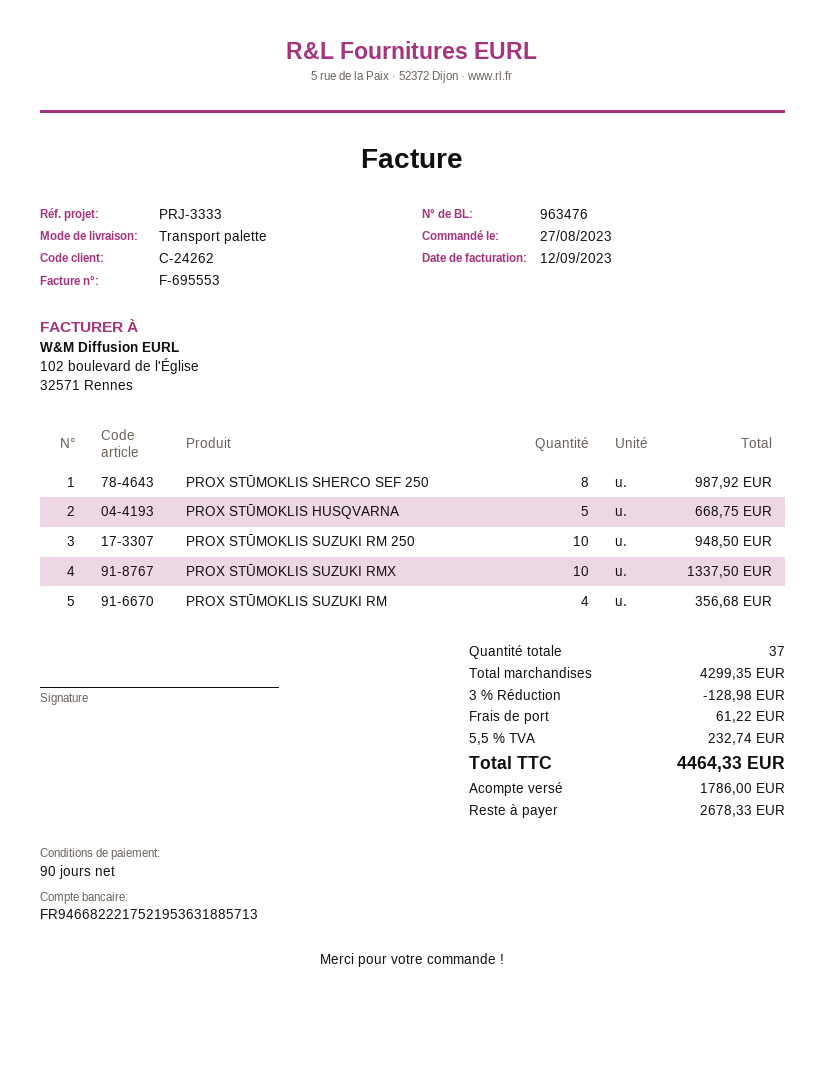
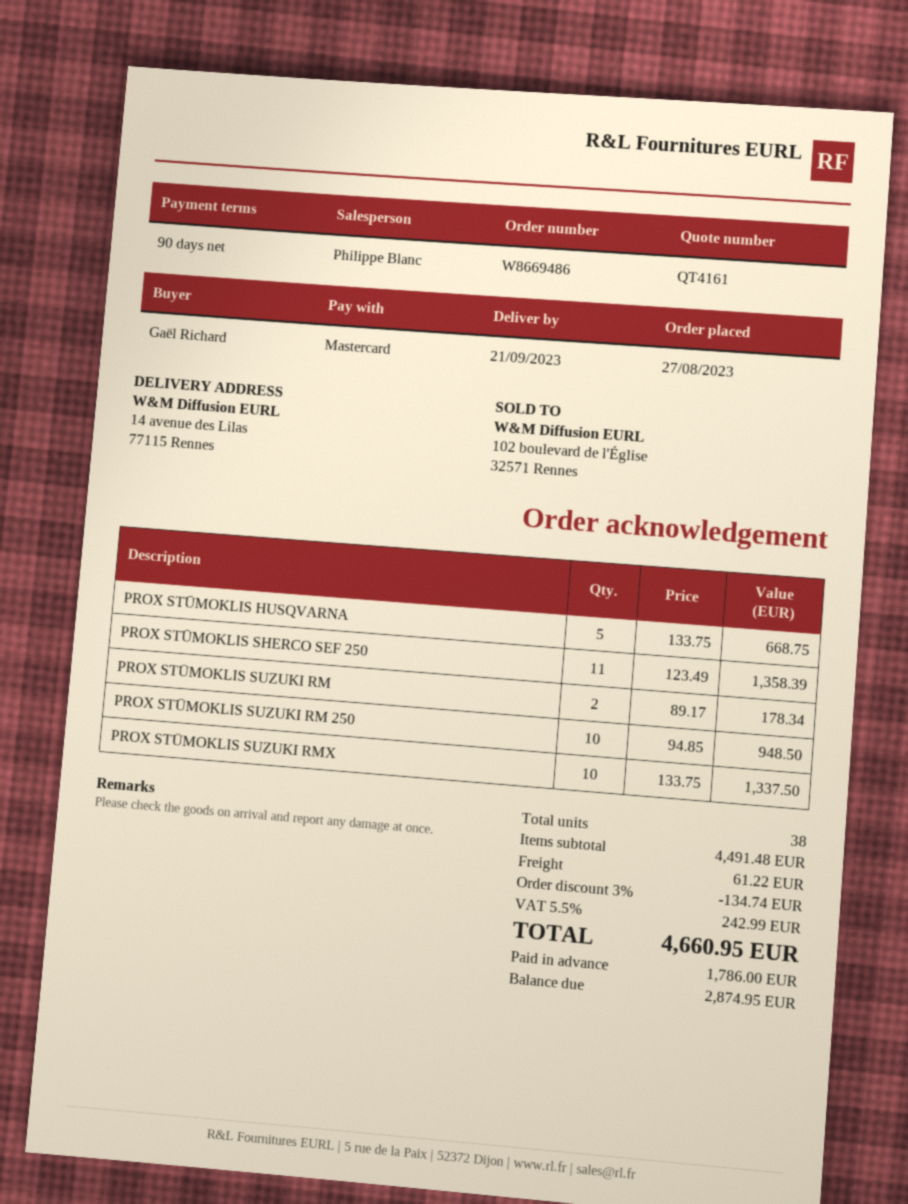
PROX STŪMOKLIS SHERCO SEF 250: 8 for 987.92 -> 11 for 1358.39
PROX STŪMOKLIS SUZUKI RM: 4 for 356.68 -> 2 for 178.34
total quantity: 37 -> 38
subtotal: 4299.35 -> 4491.48
discount: 3% = 128.98 -> 3% = 134.74
tax: 5.5% = 232.74 -> 5.5% = 242.99
total: 4464.33 -> 4660.95
balance: 2678.33 -> 2874.95

